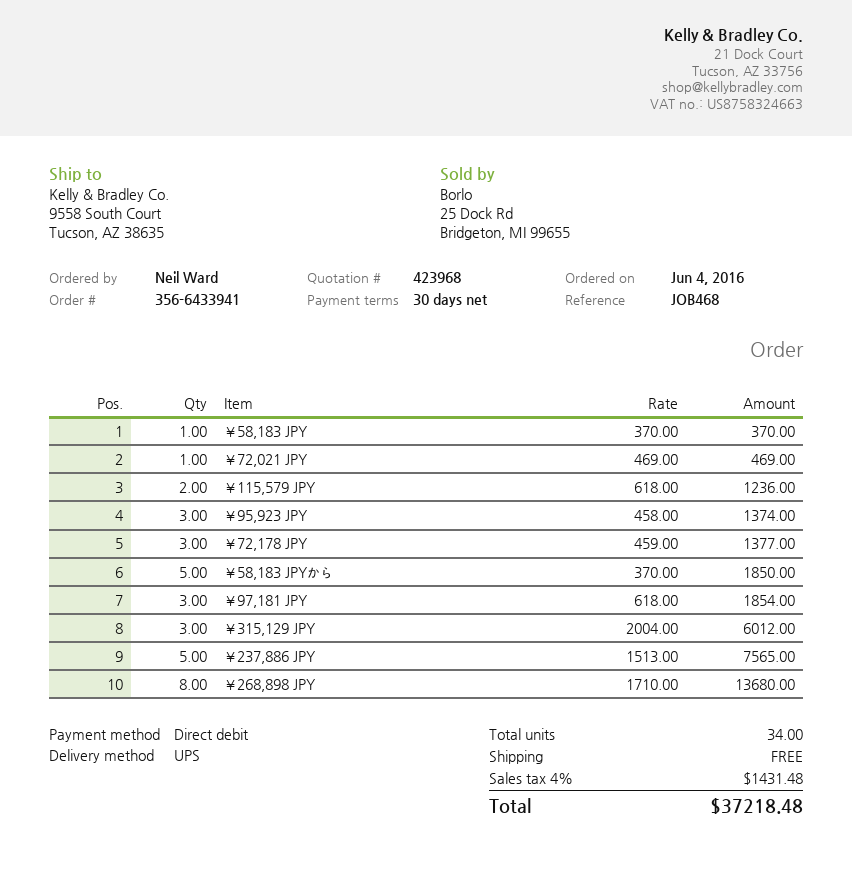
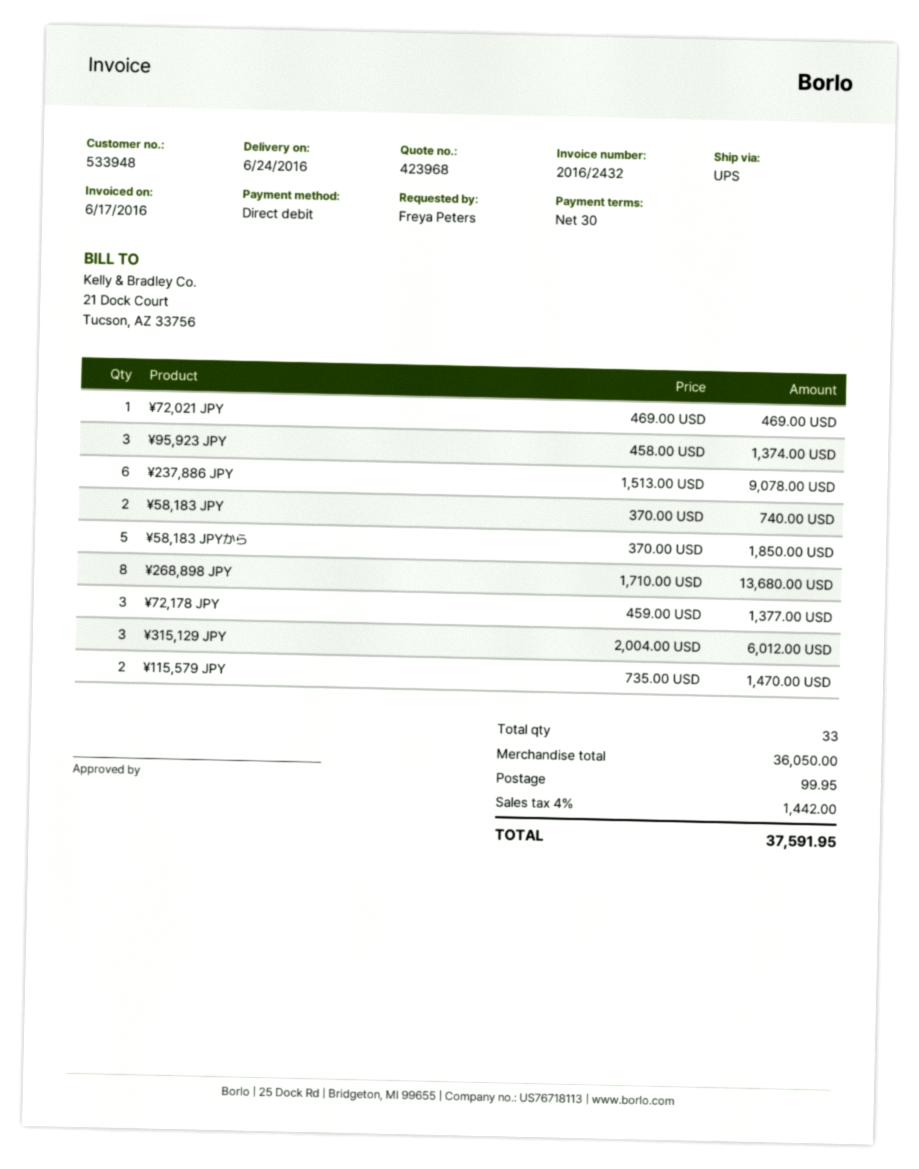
ordered by: Neil Ward -> Freya Peters
¥58,183 JPY: 1 x 370.00 = 370.00 -> 2 x 370.00 = 740.00
¥115,579 JPY: 2 x 618.00 = 1236.00 -> 2 x 735.00 = 1470.00
¥97,181 JPY: 3 x 618.00 = 1854.00 -> none
¥237,886 JPY: 5 x 1513.00 = 7565.00 -> 6 x 1513.00 = 9078.00
total quantity: 34 -> 33
shipping: 0.00 -> 99.95
tax: 4% = 1431.48 -> 4% = 1442.00
total: 37218.48 -> 37591.95

